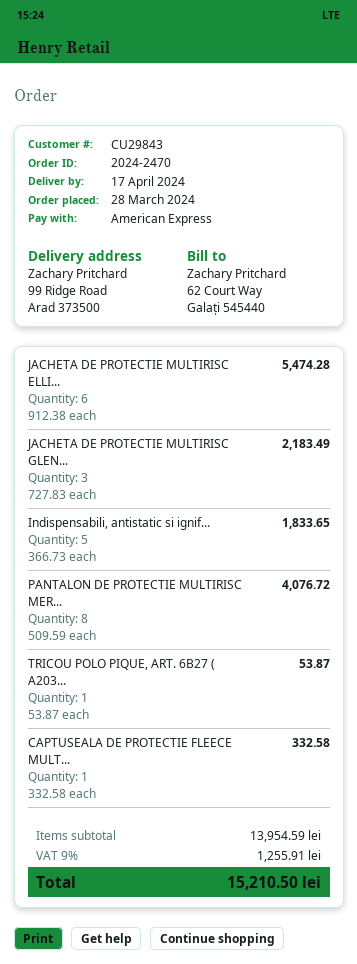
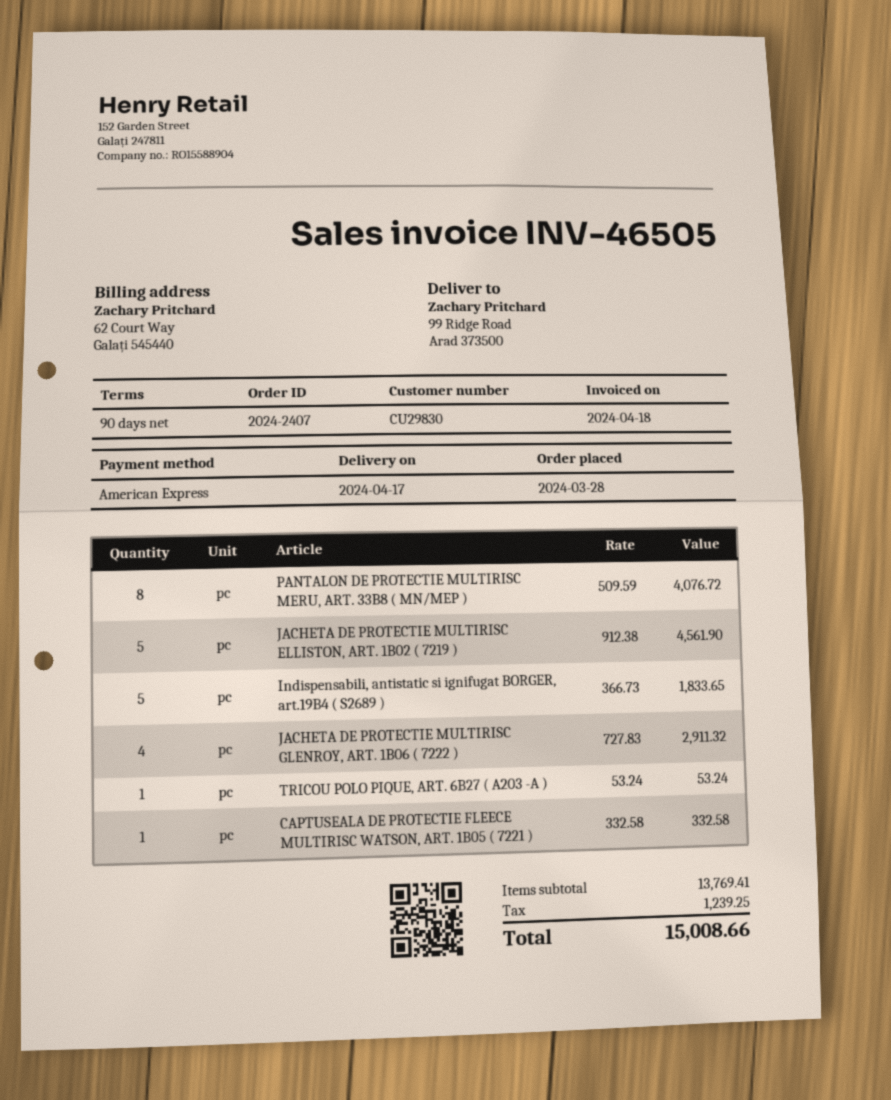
order number: 2024-2470 -> 2024-2407
customer number: CU29843 -> CU29830
JACHETA DE PROTECTIE MULTIRISC ELLI...: 6 x 912.38 = 5474.28 -> 5 x 912.38 = 4561.90
JACHETA DE PROTECTIE MULTIRISC GLEN...: 3 x 727.83 = 2183.49 -> 4 x 727.83 = 2911.32
TRICOU POLO PIQUE, ART. 6B27 ( A203...: 1 x 53.87 = 53.87 -> 1 x 53.24 = 53.24
subtotal: 13954.59 -> 13769.41
tax: 1255.91 -> 1239.25
total: 15210.50 -> 15008.66

